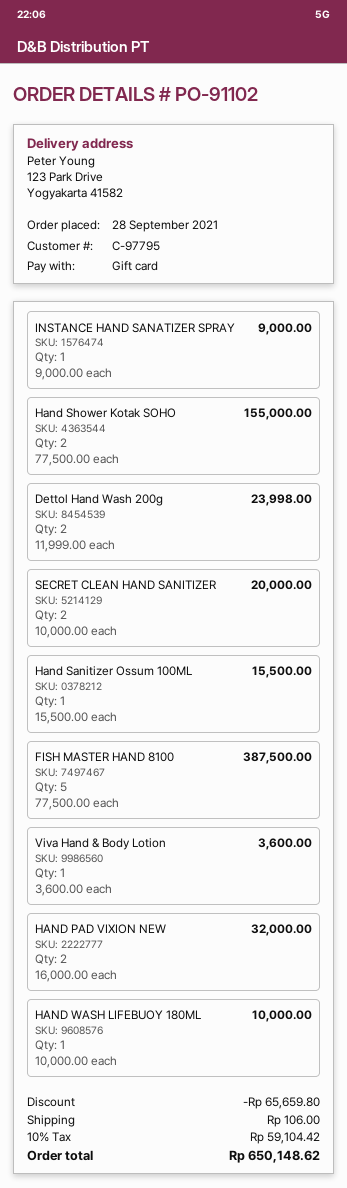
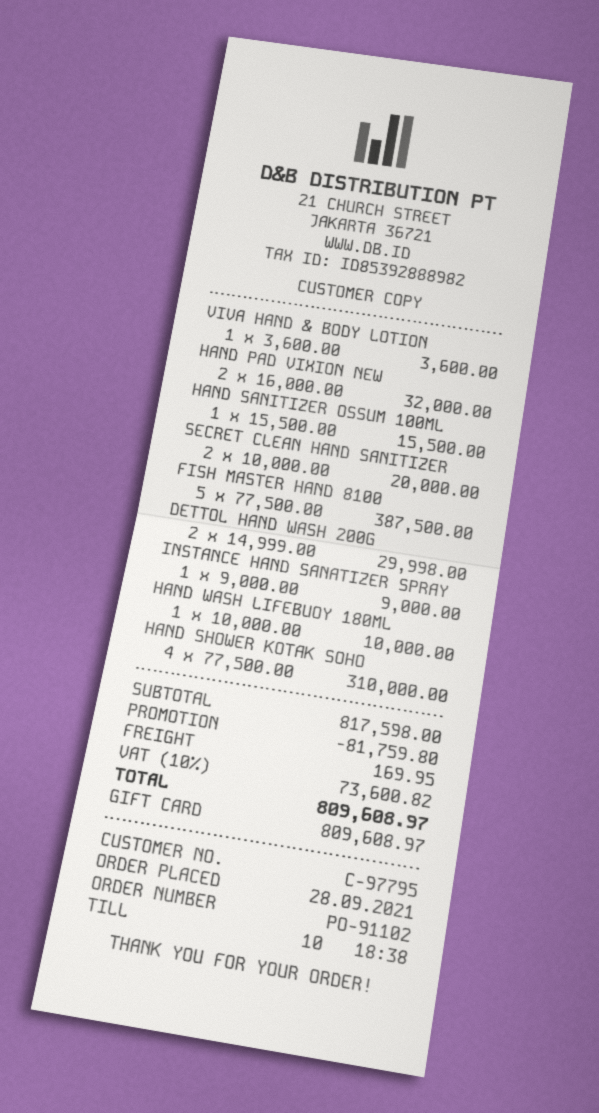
Hand Shower Kotak SOHO: 2 x 77500.00 = 155000.00 -> 4 x 77500.00 = 310000.00
Dettol Hand Wash 200g: 2 x 11999.00 = 23998.00 -> 2 x 14999.00 = 29998.00
discount: 65659.80 -> 81759.80
shipping: 106.00 -> 169.95
tax: 10% = 59104.42 -> 10% = 73600.82
total: 650148.62 -> 809608.97

